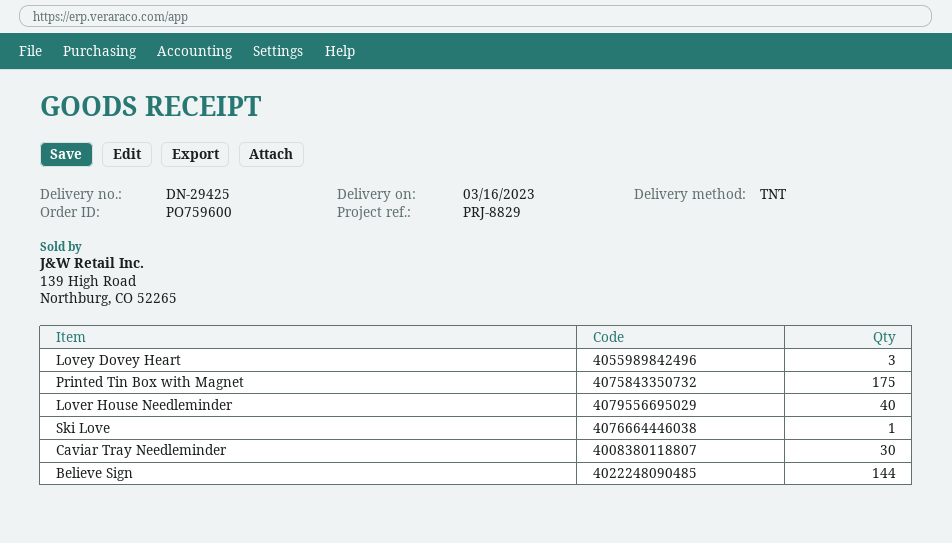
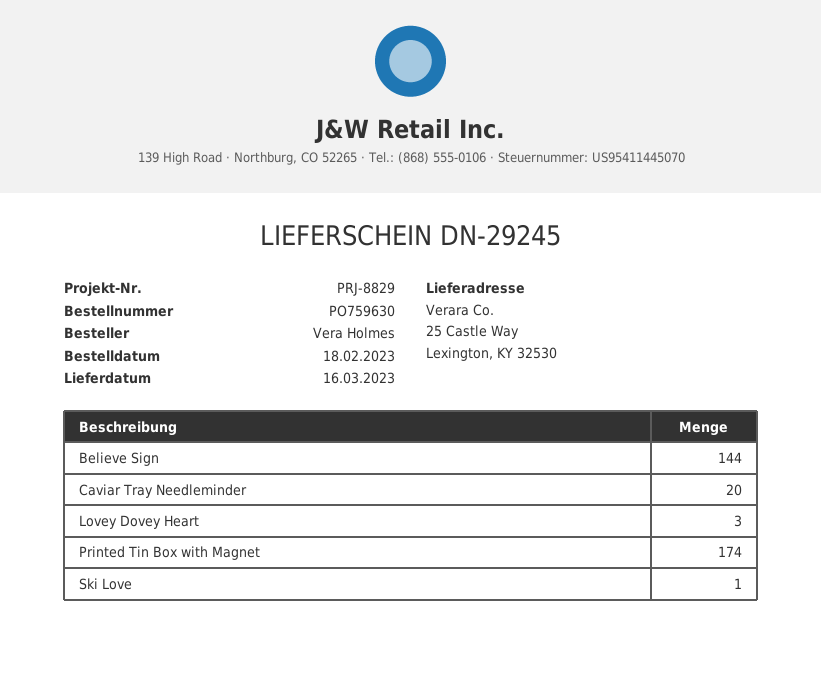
order number: PO759600 -> PO759630
delivery note number: DN-29425 -> DN-29245
Printed Tin Box with Magnet: 175 -> 174
Lover House Needleminder: 40 -> none
Caviar Tray Needleminder: 30 -> 20

